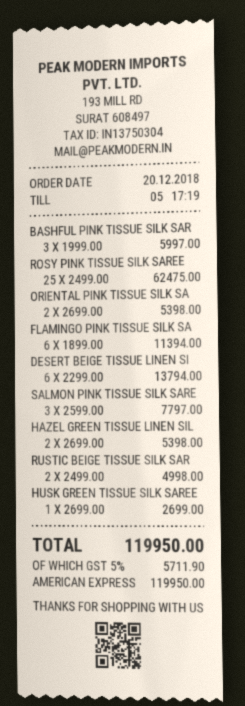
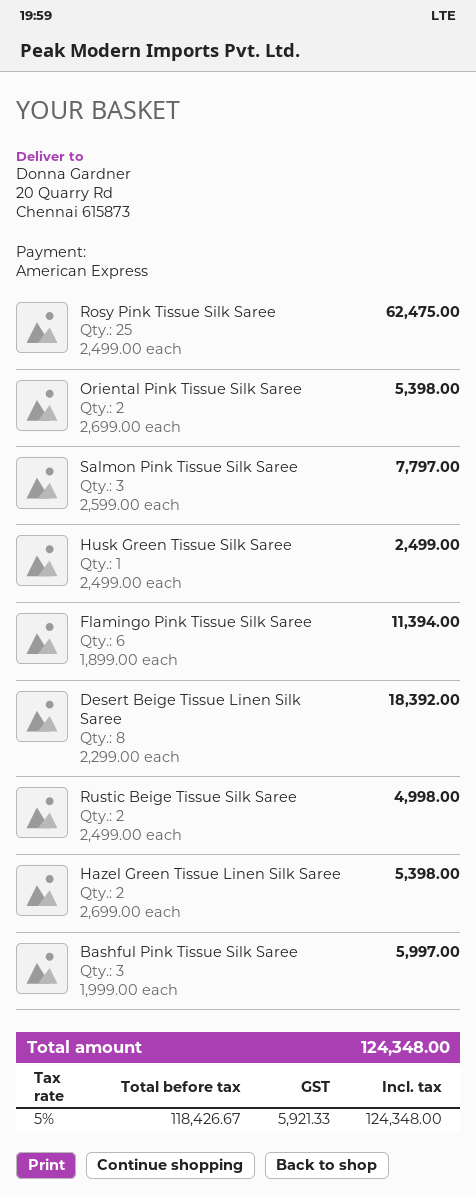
DESERT BEIGE TISSUE LINEN SI: 6 x 2299.00 = 13794.00 -> 8 x 2299.00 = 18392.00
HUSK GREEN TISSUE SILK SAREE: 1 x 2699.00 = 2699.00 -> 1 x 2499.00 = 2499.00
tax: 5% = 5711.90 -> 5% = 5921.33
total: 119950.00 -> 124348.00

